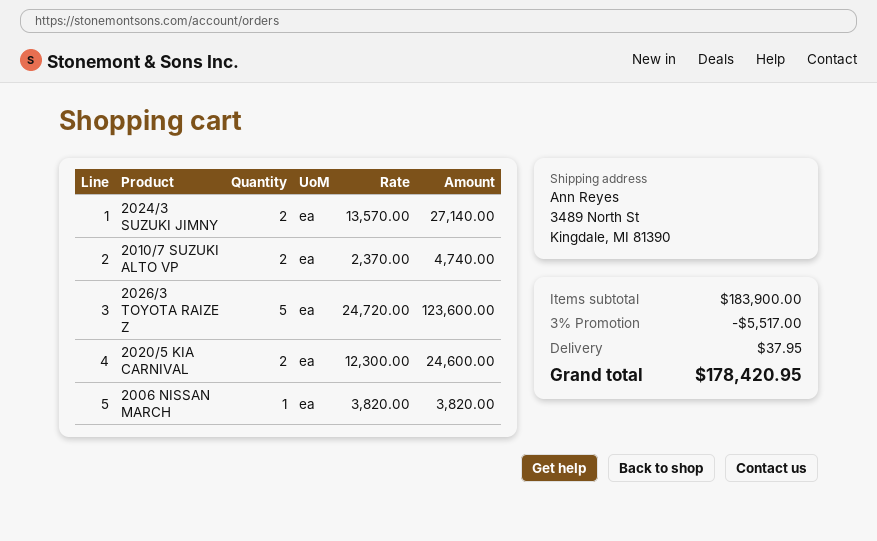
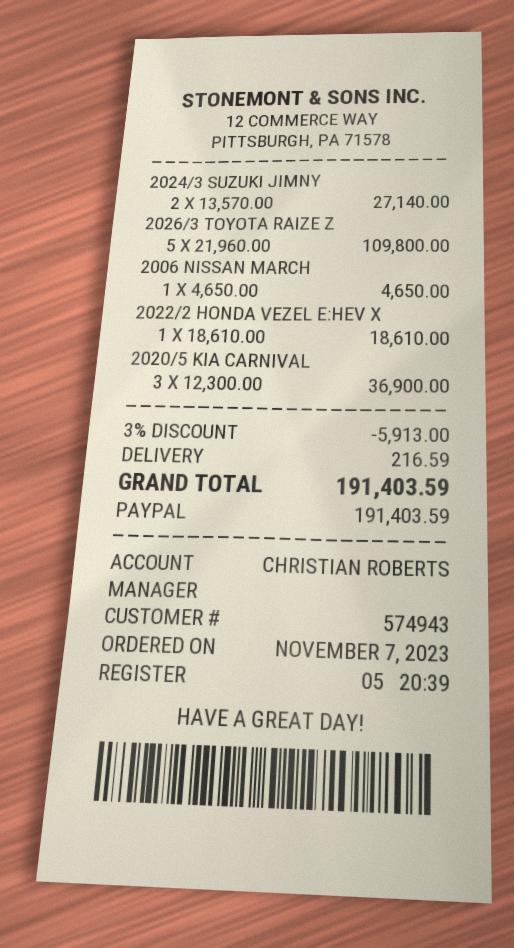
2010/7 SUZUKI ALTO VP: 2 x 2370.00 = 4740.00 -> none
2026/3 TOYOTA RAIZE Z: 5 x 24720.00 = 123600.00 -> 5 x 21960.00 = 109800.00
2020/5 KIA CARNIVAL: 2 x 12300.00 = 24600.00 -> 3 x 12300.00 = 36900.00
2006 NISSAN MARCH: 1 x 3820.00 = 3820.00 -> 1 x 4650.00 = 4650.00
2022/2 HONDA VEZEL E:HEV X: none -> 1 x 18610.00 = 18610.00
discount: 3% = 5517.00 -> 3% = 5913.00
shipping: 37.95 -> 216.59
total: 178420.95 -> 191403.59

